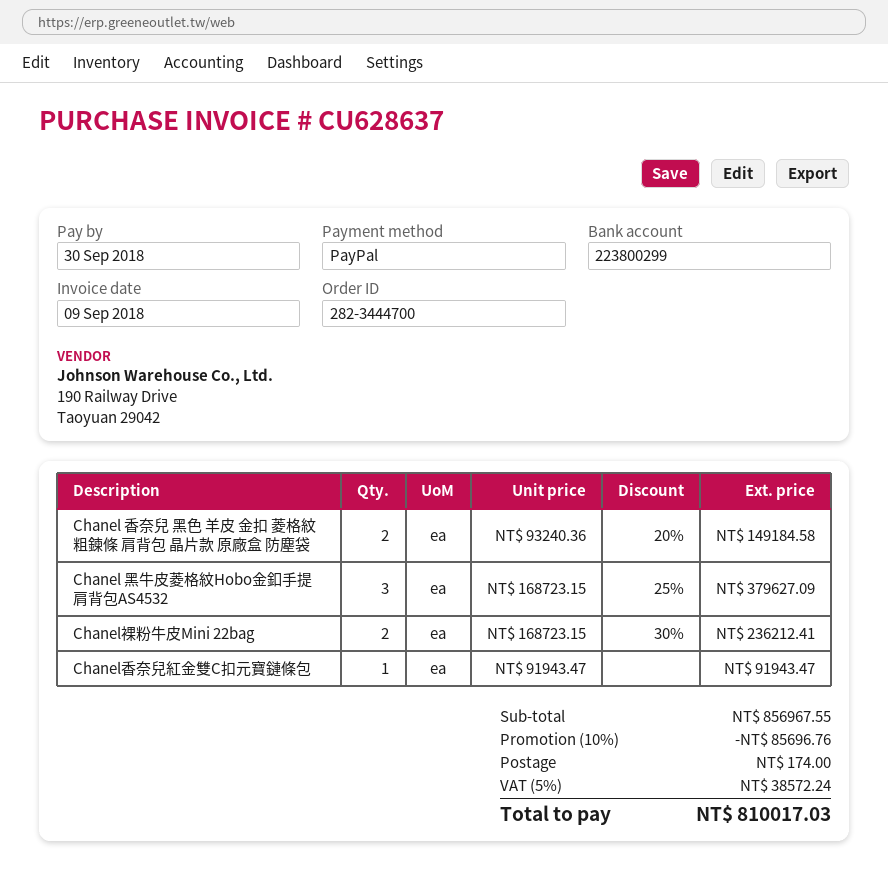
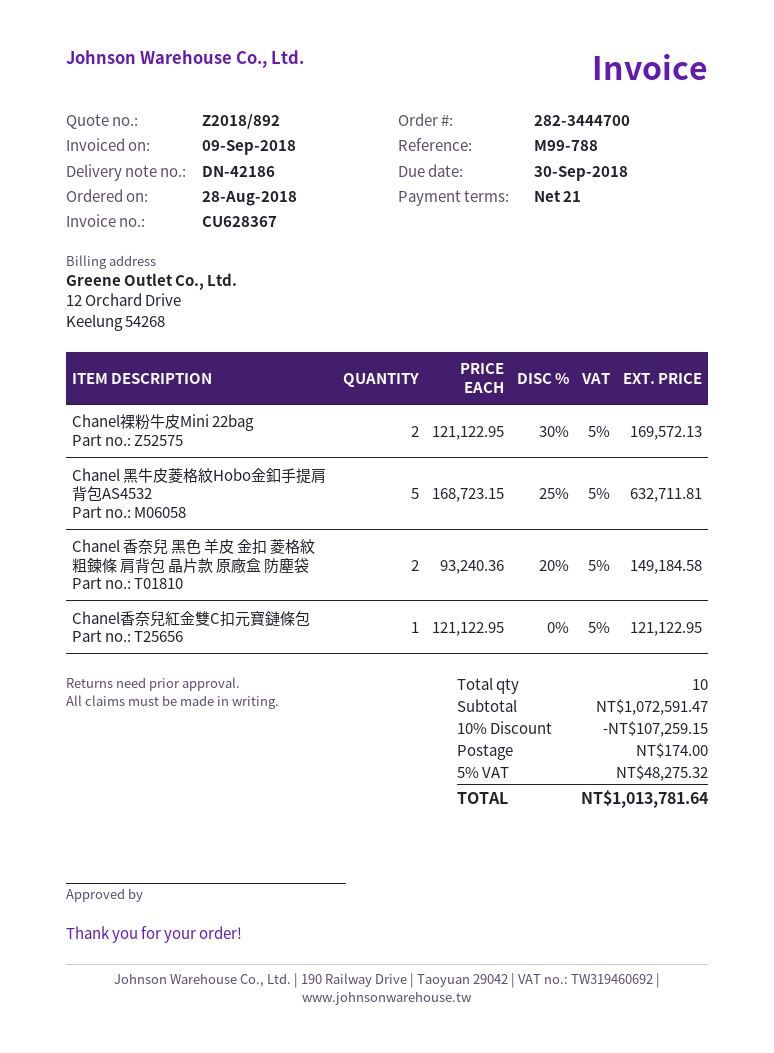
invoice number: CU628637 -> CU628367
Chanel 黑牛皮菱格紋Hobo金釦手提肩背包AS4532: 3 x 168723.15 - 25% = 379627.09 -> 5 x 168723.15 - 25% = 632711.81
Chanel裸粉牛皮Mini 22bag: 2 x 168723.15 - 30% = 236212.41 -> 2 x 121122.95 - 30% = 169572.13
Chanel香奈兒紅金雙C扣元寶鏈條包: 1 x 91943.47 = 91943.47 -> 1 x 121122.95 = 121122.95
subtotal: 856967.55 -> 1072591.47
discount: 10% = 85696.76 -> 10% = 107259.15
tax: 5% = 38572.24 -> 5% = 48275.32
total: 810017.03 -> 1013781.64

